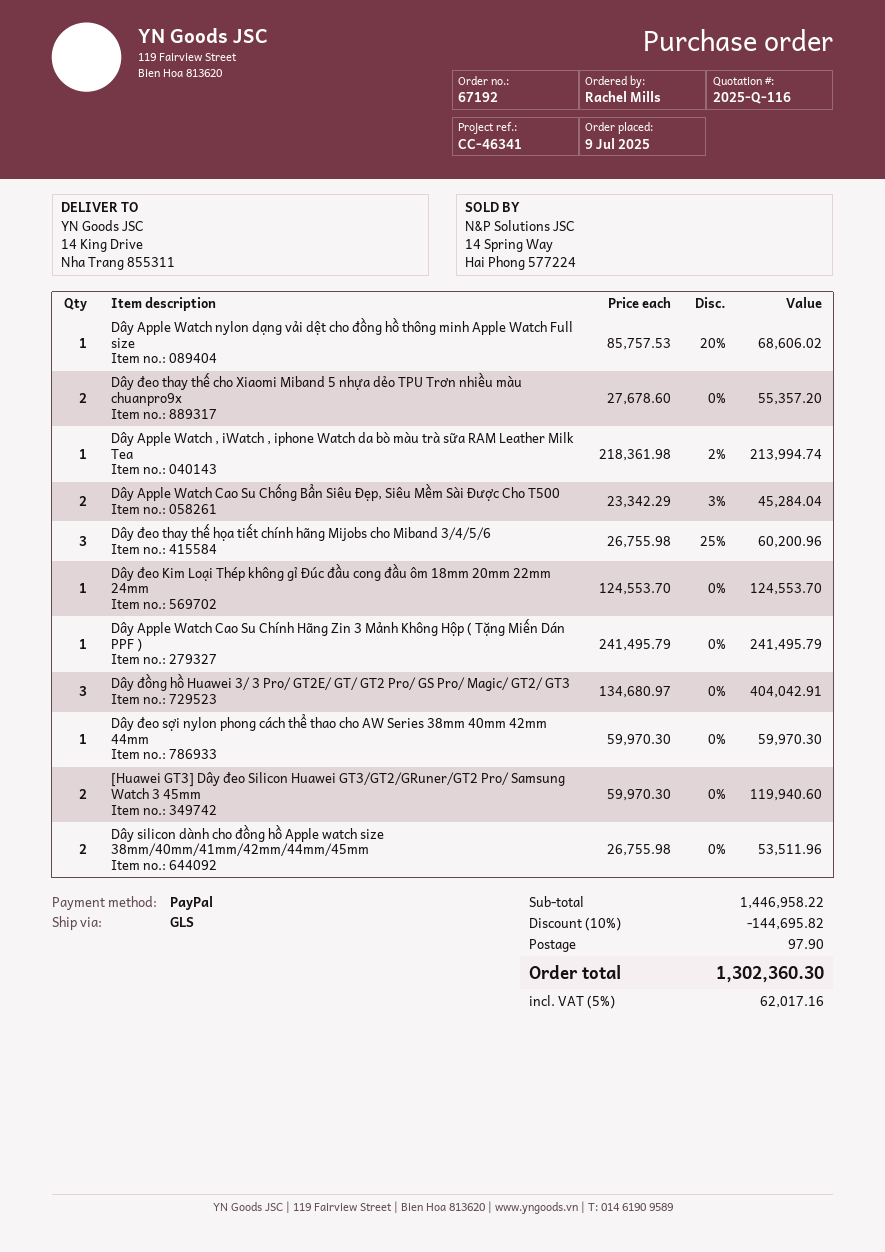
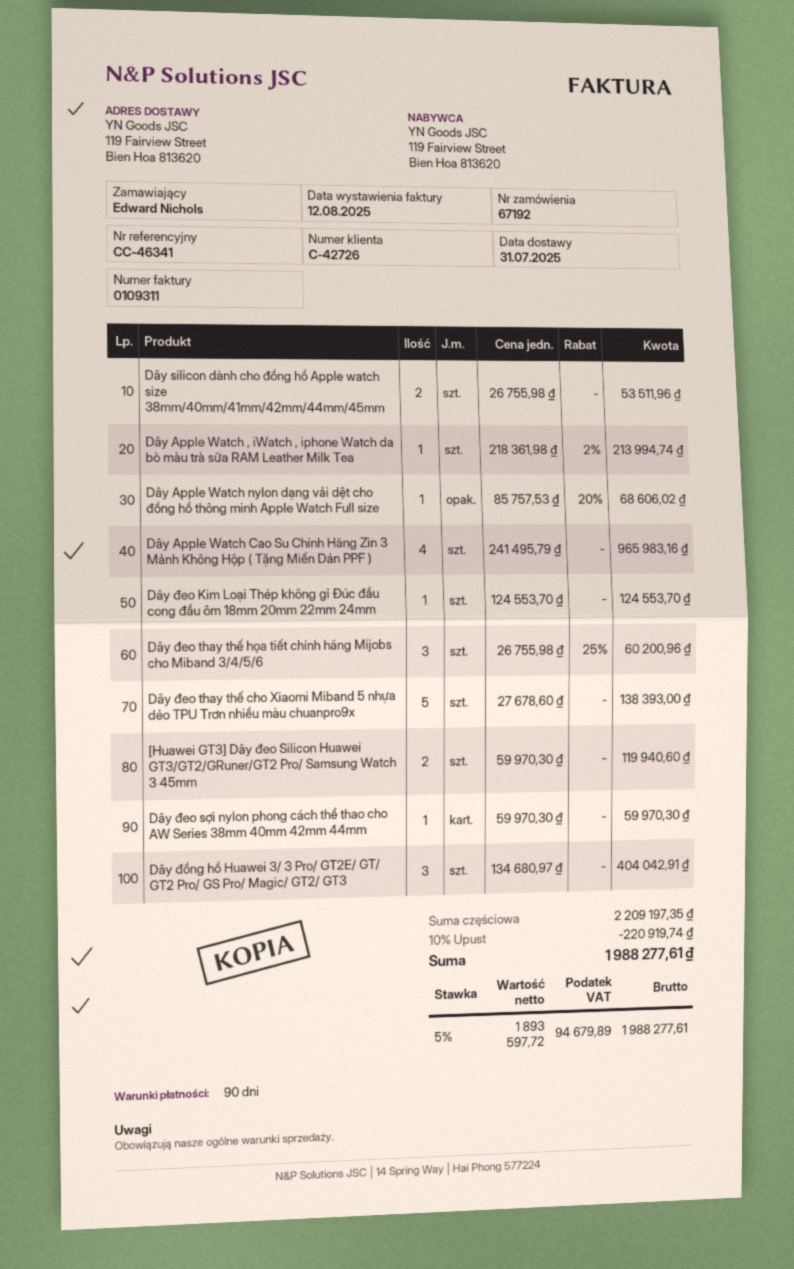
ordered by: Rachel Mills -> Edward Nichols
ship to: 14 King Drive, Nha Trang 855311 -> 119 Fairview Street, Bien Hoa 813620
Dây đeo thay thế cho Xiaomi Miband 5 nhựa dẻo TPU Trơn nhiều màu chuanpro9x: 2 x 27678.60 = 55357.20 -> 5 x 27678.60 = 138393.00
Dây Apple Watch Cao Su Chống Bẩn Siêu Đẹp, Siêu Mềm Sài Được Cho T500: 2 x 23342.29 - 3% = 45284.04 -> none
Dây Apple Watch Cao Su Chính Hãng Zin 3 Mảnh Không Hộp ( Tặng Miến Dán PPF ): 1 x 241495.79 = 241495.79 -> 4 x 241495.79 = 965983.16
subtotal: 1446958.22 -> 2209197.35
discount: 10% = 144695.82 -> 10% = 220919.74
shipping: 97.90 -> none
tax: 5% = 62017.16 -> 5% = 94679.89
total: 1302360.30 -> 1988277.61

